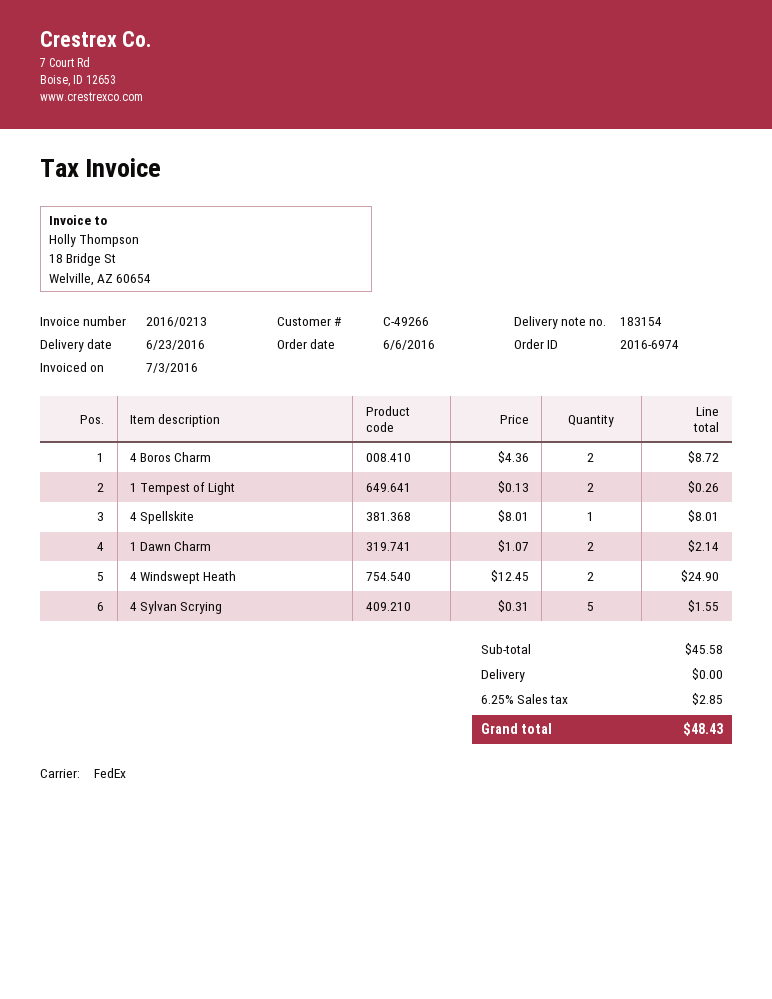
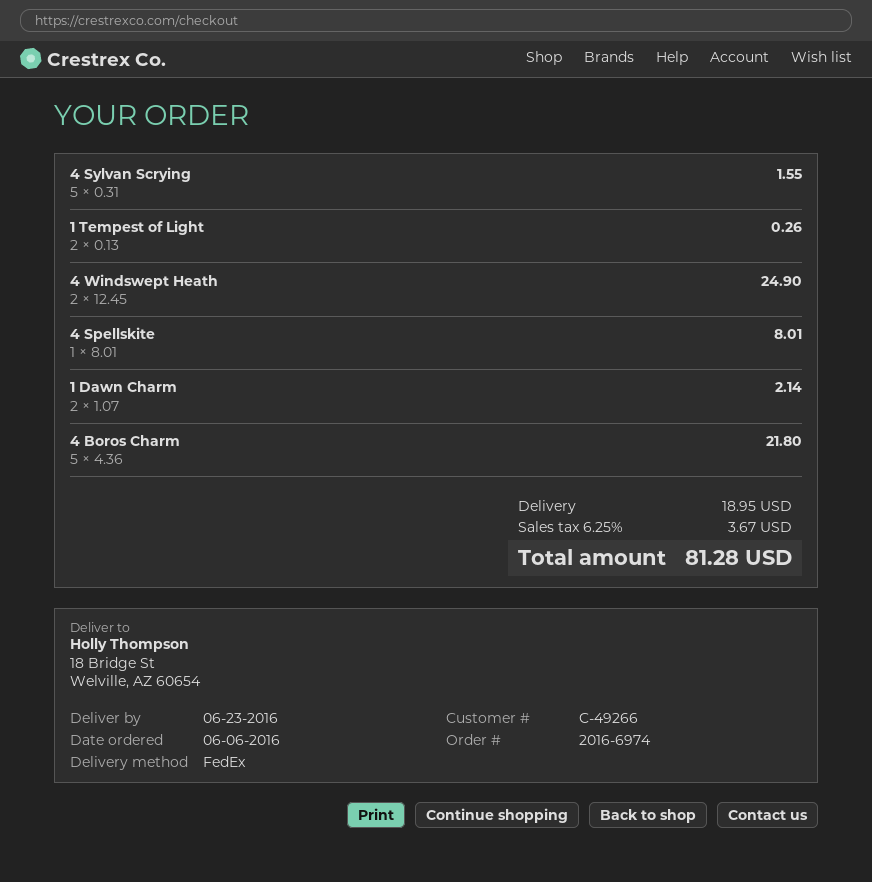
4 Boros Charm: 2 x 4.36 = 8.72 -> 5 x 4.36 = 21.80
shipping: 0.00 -> 18.95
tax: 6.25% = 2.85 -> 6.25% = 3.67
total: 48.43 -> 81.28

